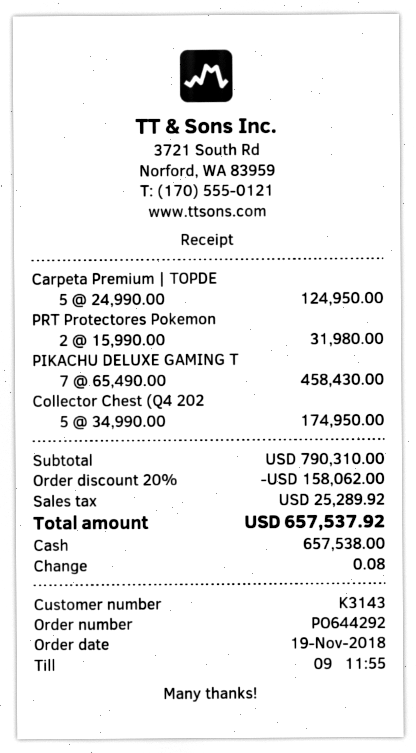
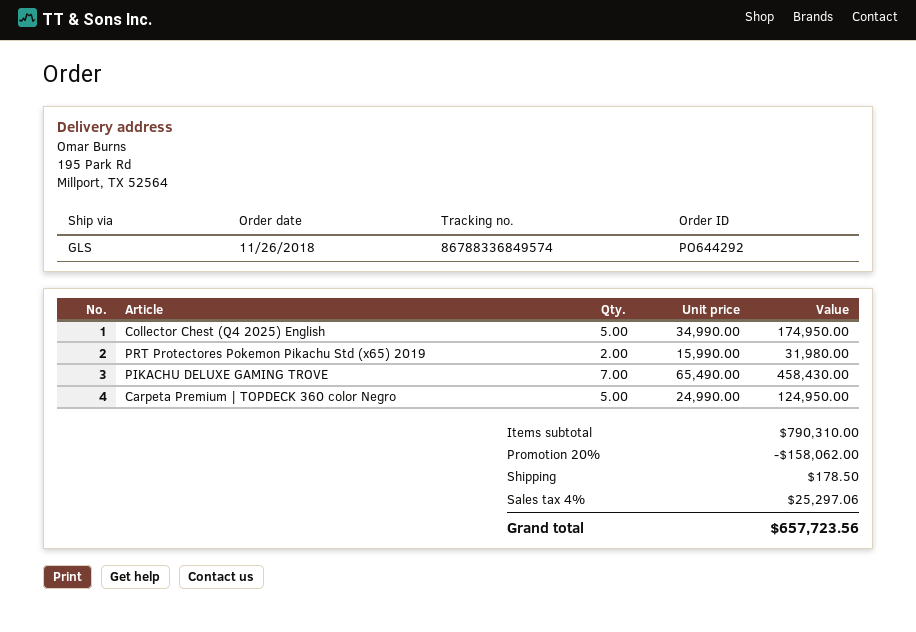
order date: 2018-11-19 -> 2018-11-26
shipping: none -> 178.50
tax: 25289.92 -> 25297.06
total: 657537.92 -> 657723.56

